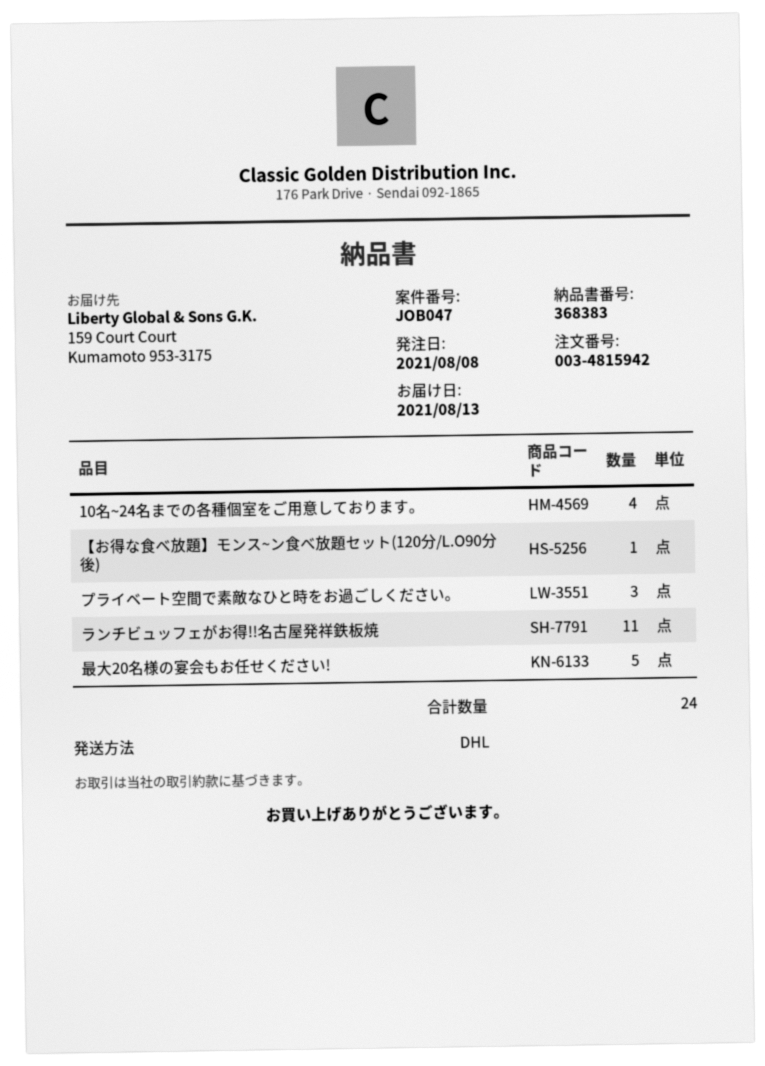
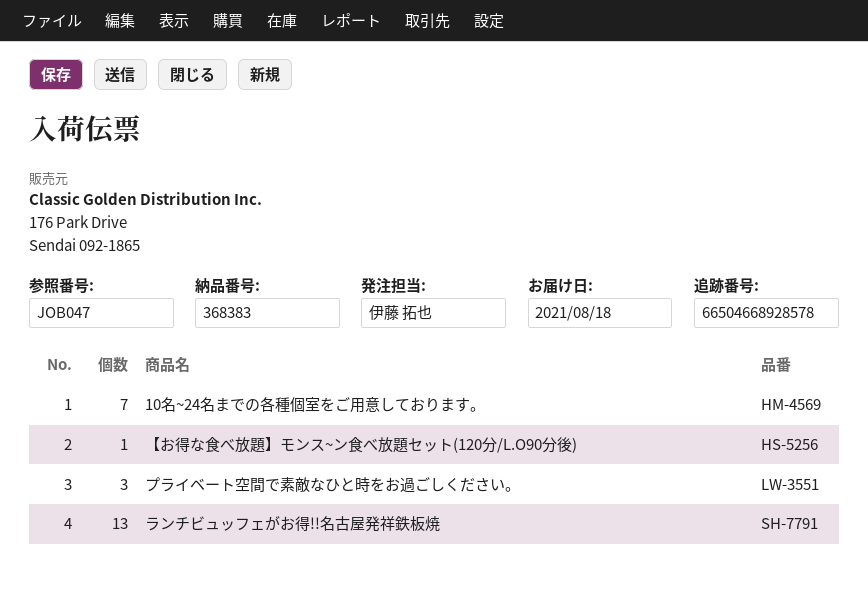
delivery date: 2021-08-13 -> 2021-08-18
10名~24名までの各種個室をご用意しております。: 4 -> 7
ランチビュッフェがお得!!名古屋発祥鉄板焼: 11 -> 13
最大20名様の宴会もお任せください!: 5 -> none

